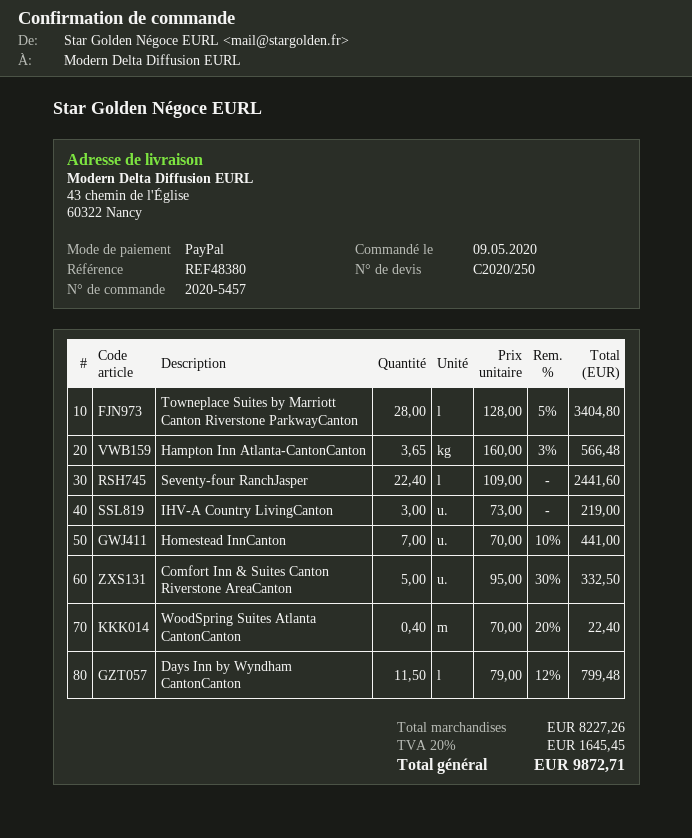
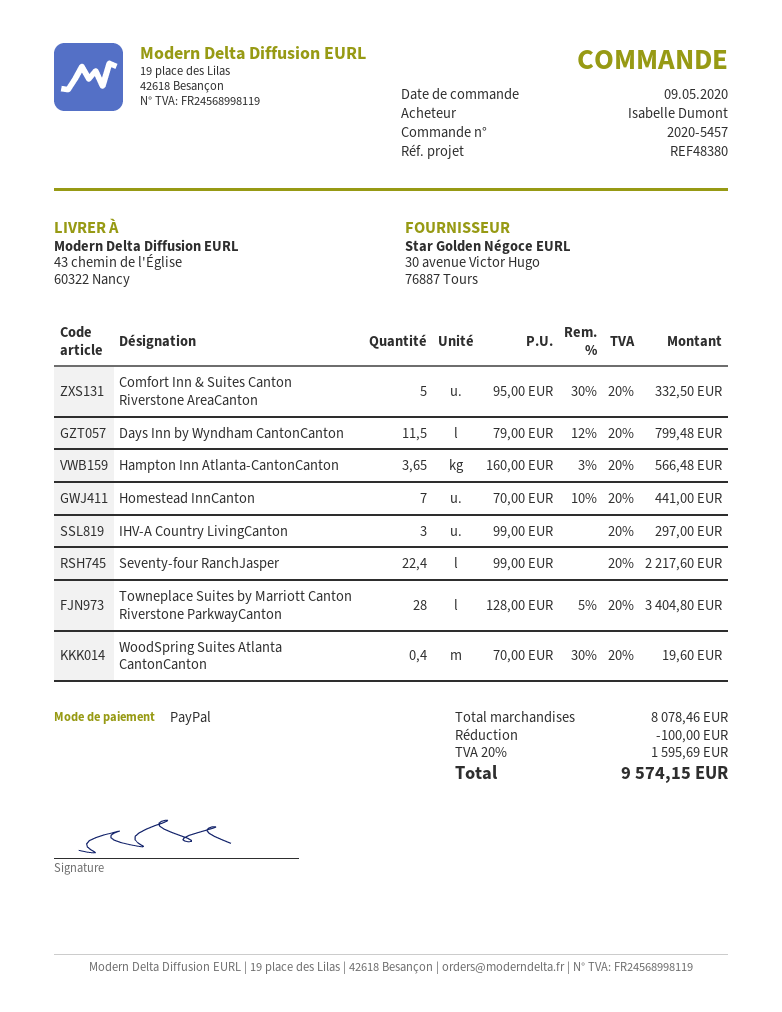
Seventy-four RanchJasper: 22.4 x 109.00 = 2441.60 -> 22.4 x 99.00 = 2217.60
IHV-A Country LivingCanton: 3 x 73.00 = 219.00 -> 3 x 99.00 = 297.00
WoodSpring Suites Atlanta CantonCanton: 0.4 x 70.00 - 20% = 22.40 -> 0.4 x 70.00 - 30% = 19.60
subtotal: 8227.26 -> 8078.46
discount: none -> 100.00
tax: 20% = 1645.45 -> 20% = 1595.69
total: 9872.71 -> 9574.15

